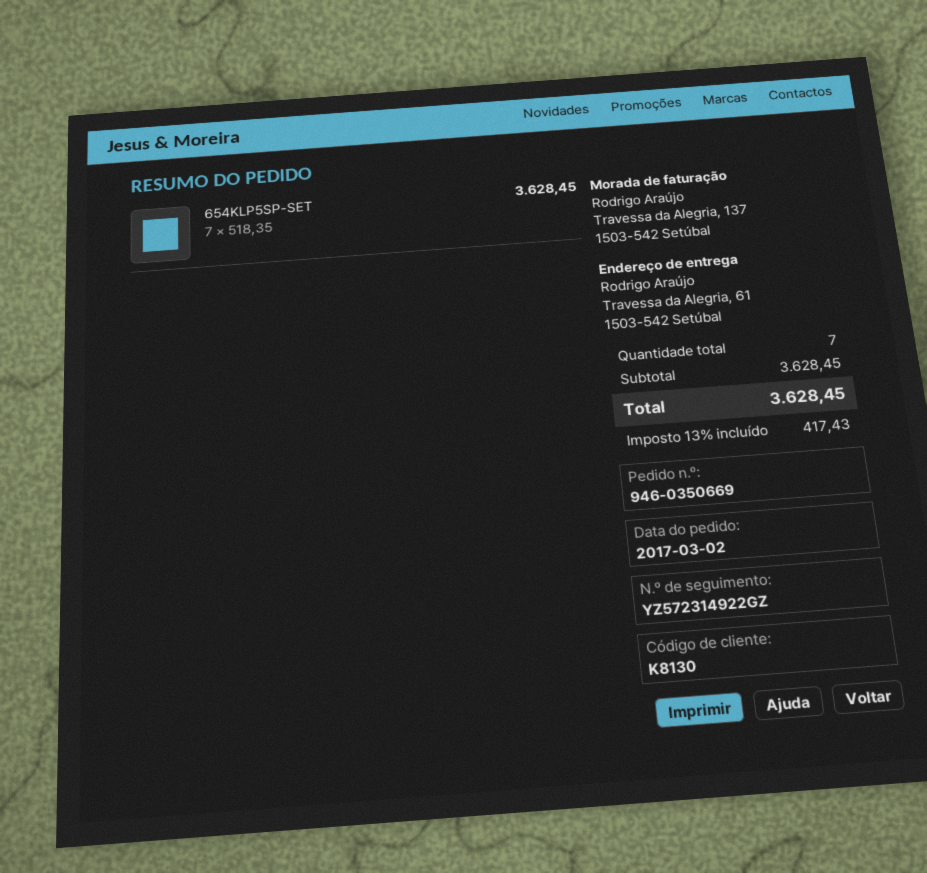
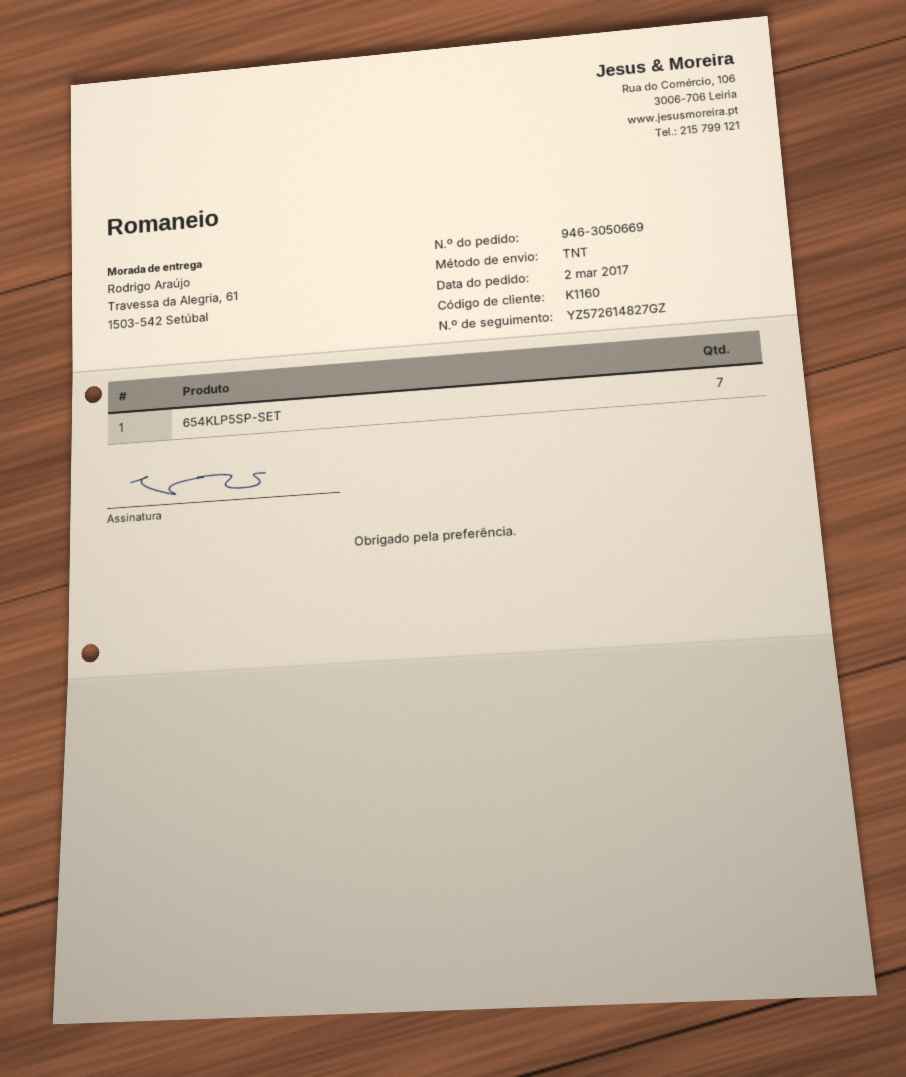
order number: 946-0350669 -> 946-3050669
customer number: K8130 -> K1160
tracking number: YZ572314922GZ -> YZ572614827GZ

